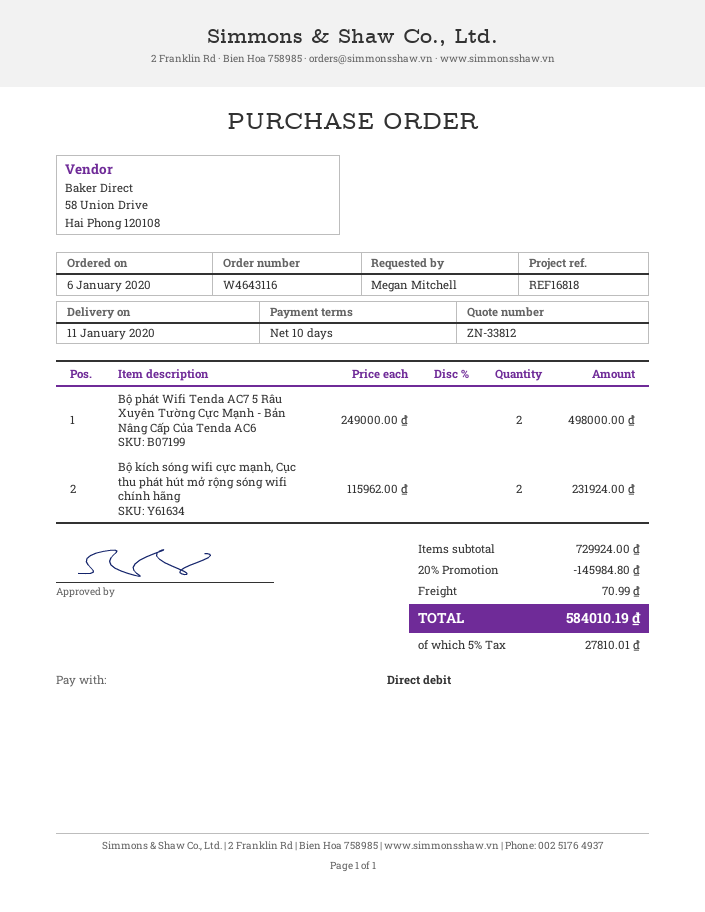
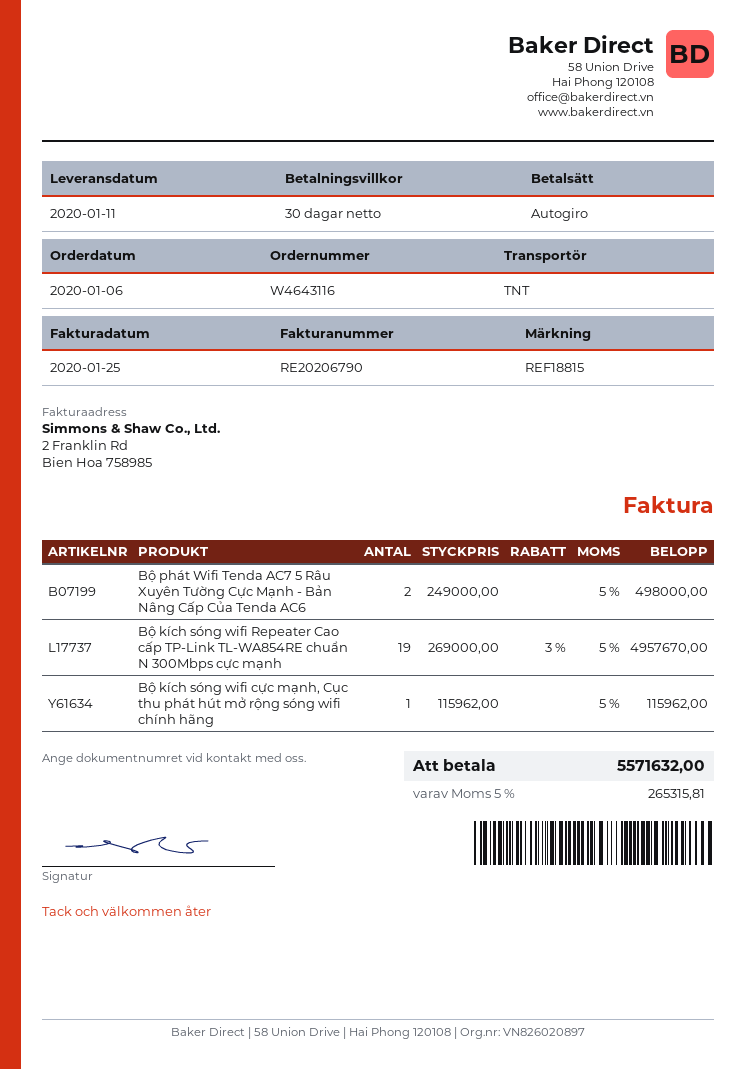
payment terms: 10 days -> 30 days
reference: REF16818 -> REF18815
Bộ kích sóng wifi cực mạnh, Cục thu phát hút mở rộng sóng wifi chính hãng: 2 x 115962.00 = 231924.00 -> 1 x 115962.00 = 115962.00
Bộ kích sóng wifi Repeater Cao cấp TP-Link TL-WA854RE chuẩn N 300Mbps cực mạnh: none -> 19 x 269000.00 - 3% = 4957670.00
discount: 20% = 145984.80 -> none
shipping: 70.99 -> none
tax: 5% = 27810.01 -> 5% = 265315.81
total: 584010.19 -> 5571632.00

